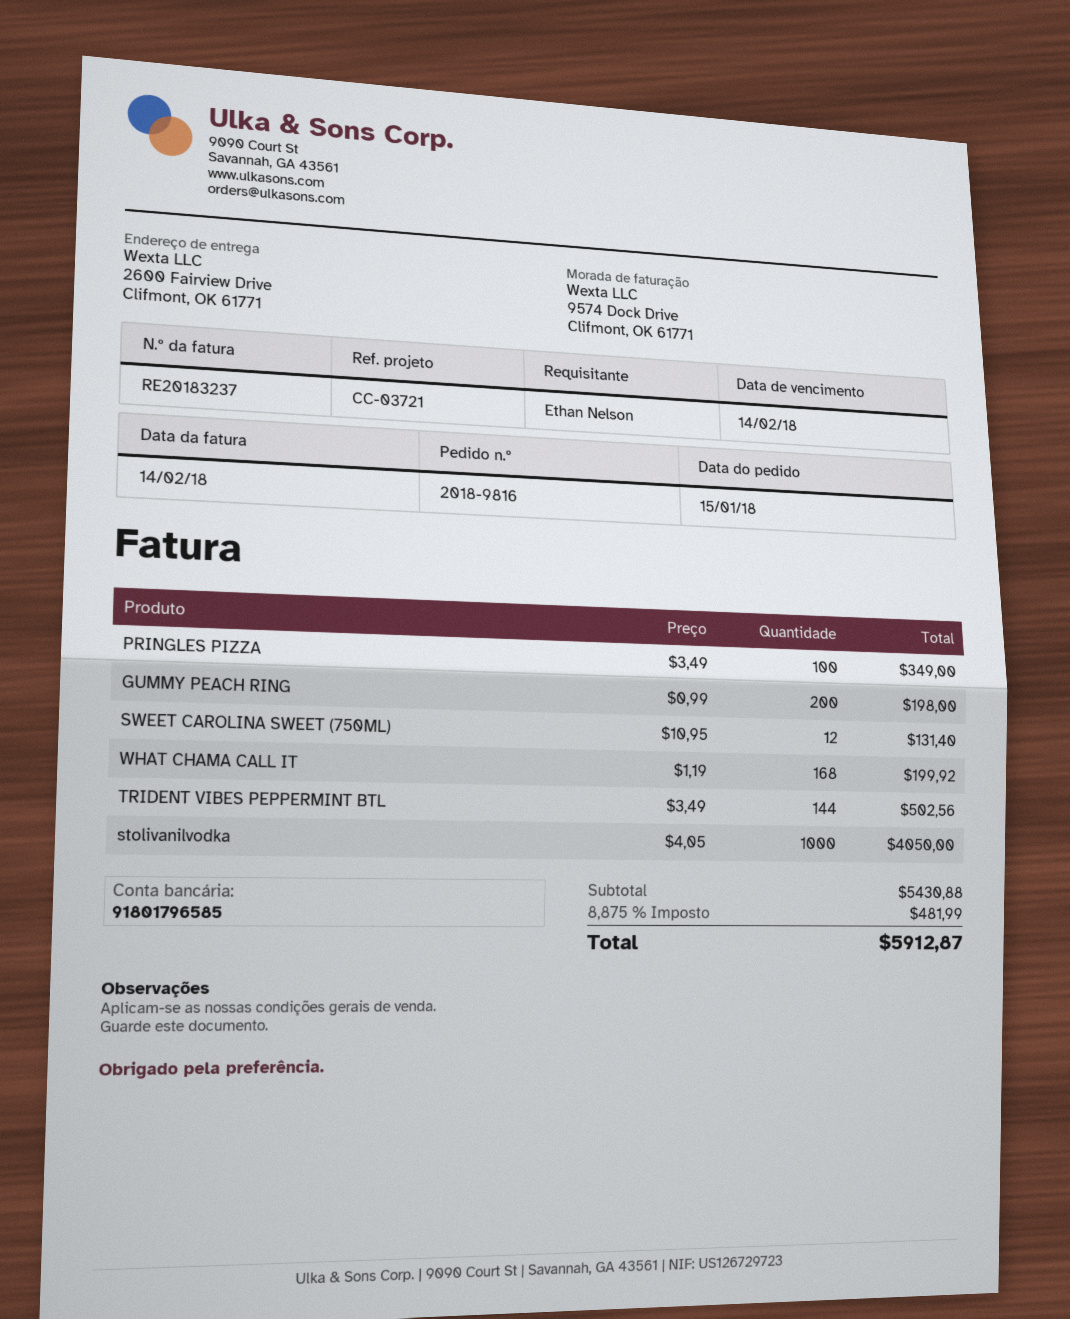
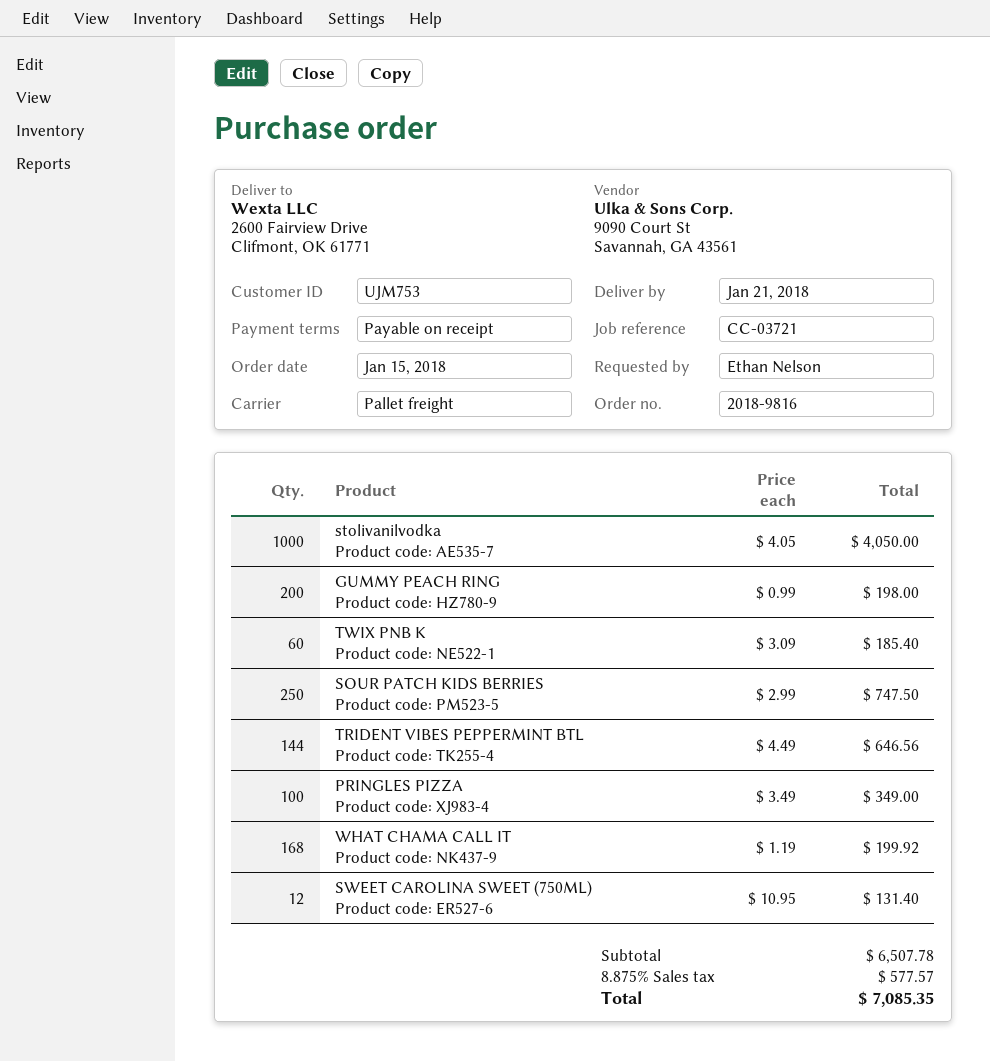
TRIDENT VIBES PEPPERMINT BTL: 144 x 3.49 = 502.56 -> 144 x 4.49 = 646.56
TWIX PNB K: none -> 60 x 3.09 = 185.40
SOUR PATCH KIDS BERRIES: none -> 250 x 2.99 = 747.50
subtotal: 5430.88 -> 6507.78
tax: 8.875% = 481.99 -> 8.875% = 577.57
total: 5912.87 -> 7085.35

